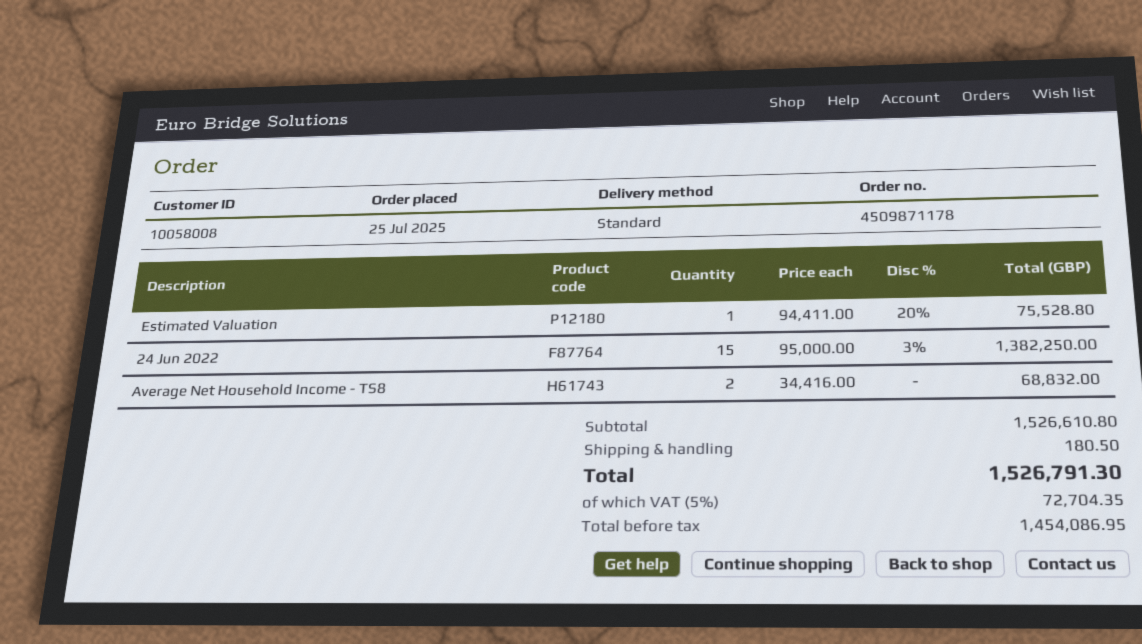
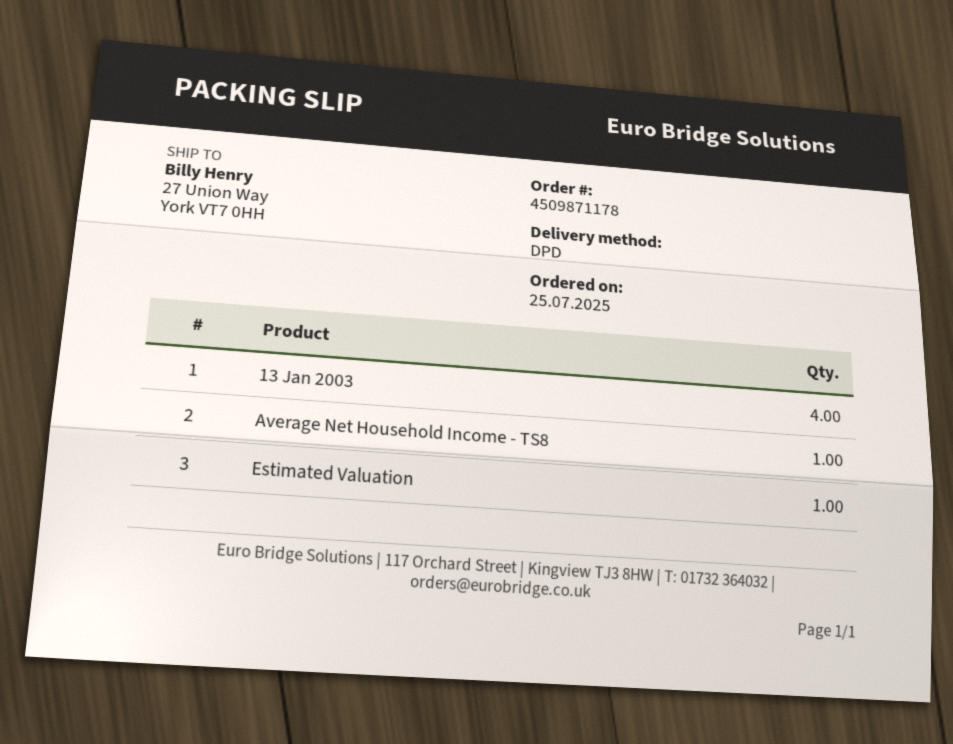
shipping method: standard -> DPD
24 Jun 2022: 15 -> none
Average Net Household Income - TS8: 2 -> 1
13 Jan 2003: none -> 4

